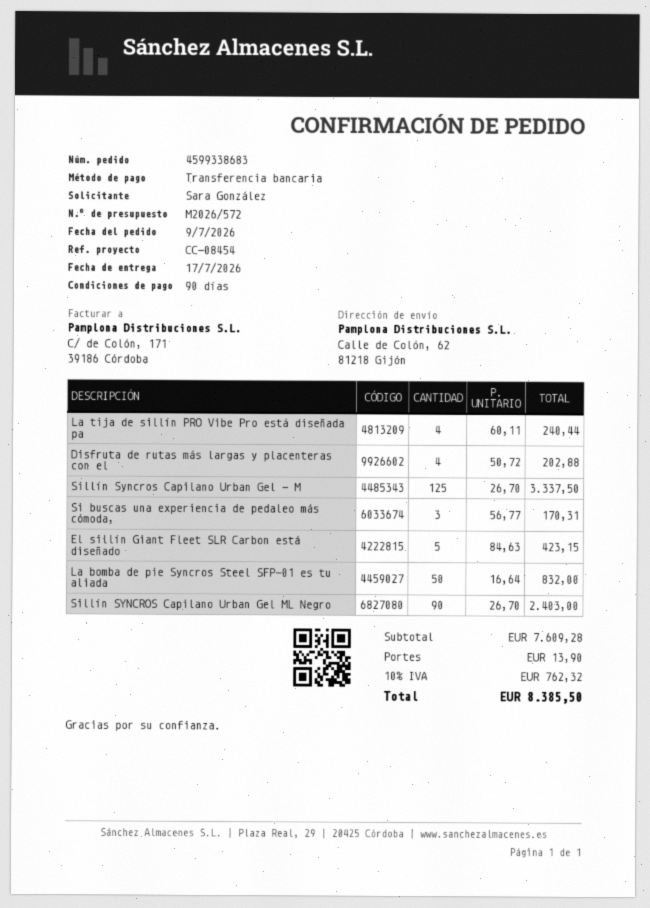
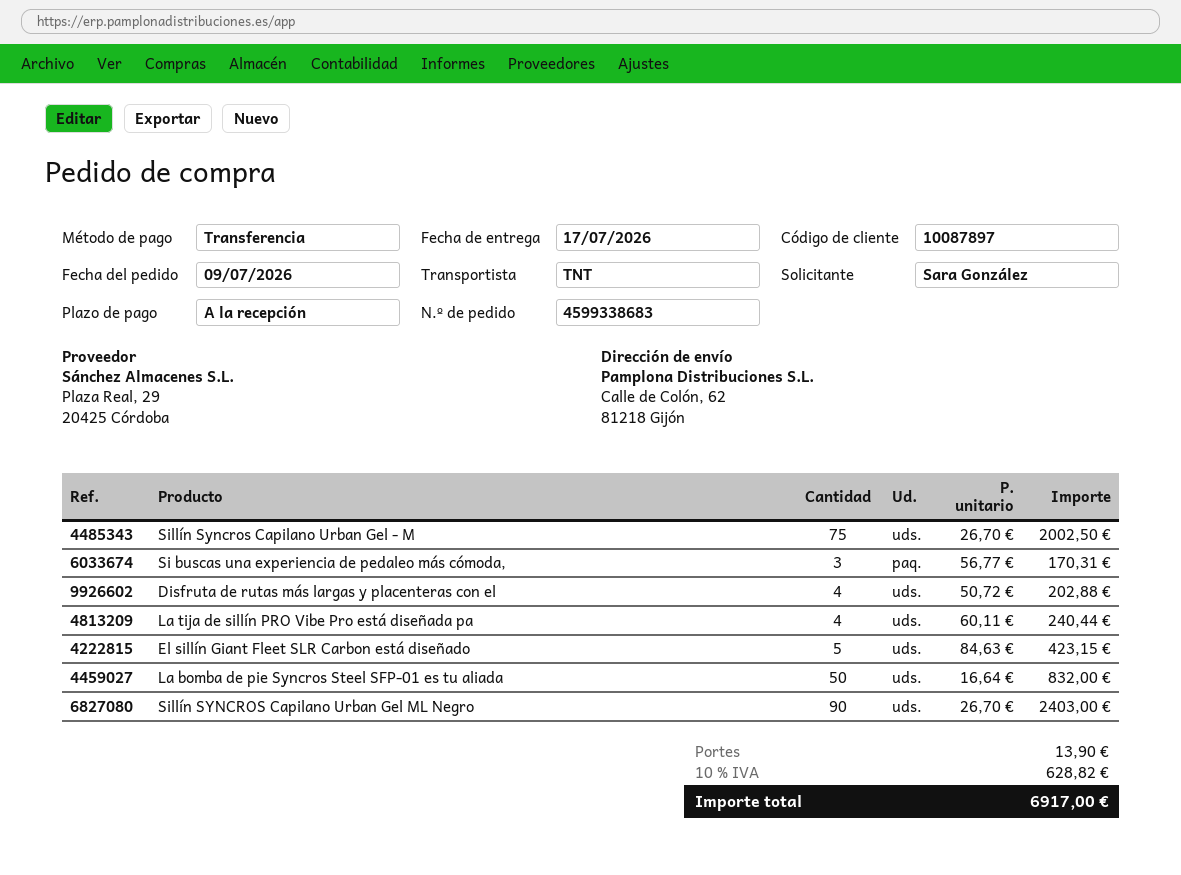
payment terms: 90 days -> on receipt
Sillín Syncros Capilano Urban Gel - M: 125 x 26.70 = 3337.50 -> 75 x 26.70 = 2002.50
tax: 10% = 762.32 -> 10% = 628.82
total: 8385.50 -> 6917.00

